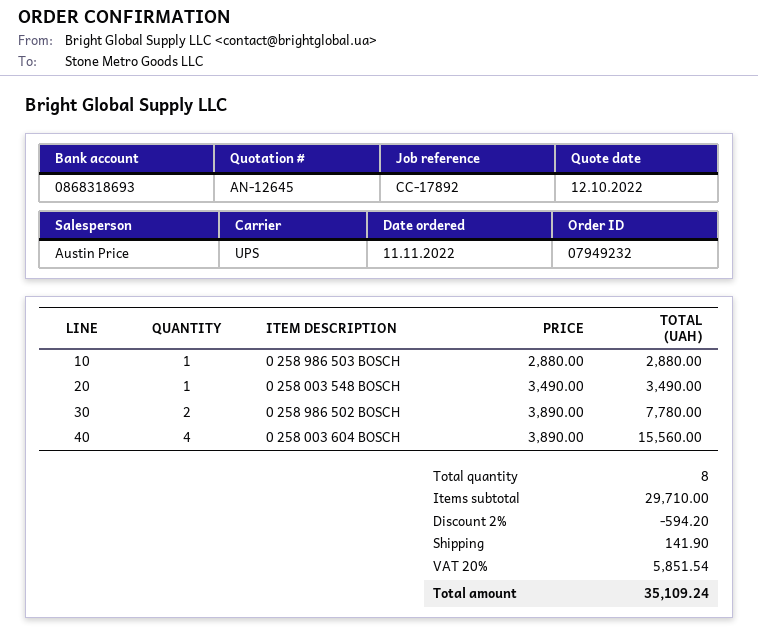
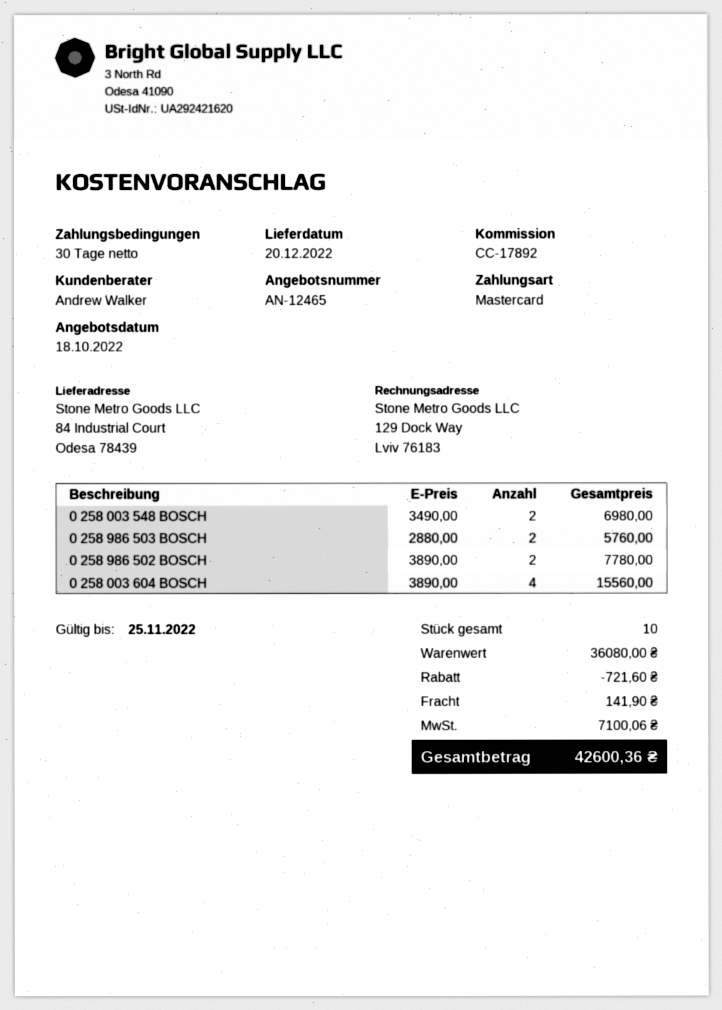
quote number: AN-12645 -> AN-12465
quote date: 2022-10-12 -> 2022-10-18
sales rep: Austin Price -> Andrew Walker
0 258 986 503 BOSCH: 1 x 2880.00 = 2880.00 -> 2 x 2880.00 = 5760.00
0 258 003 548 BOSCH: 1 x 3490.00 = 3490.00 -> 2 x 3490.00 = 6980.00
total quantity: 8 -> 10
subtotal: 29710.00 -> 36080.00
discount: 594.20 -> 721.60
tax: 5851.54 -> 7100.06
total: 35109.24 -> 42600.36

